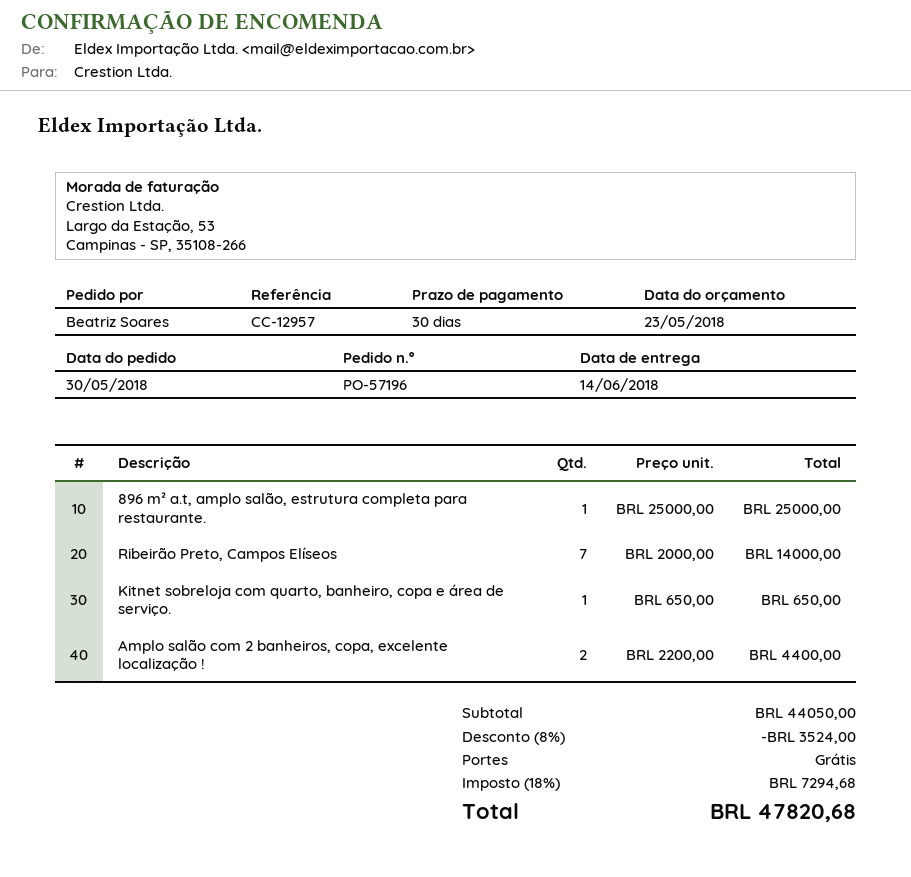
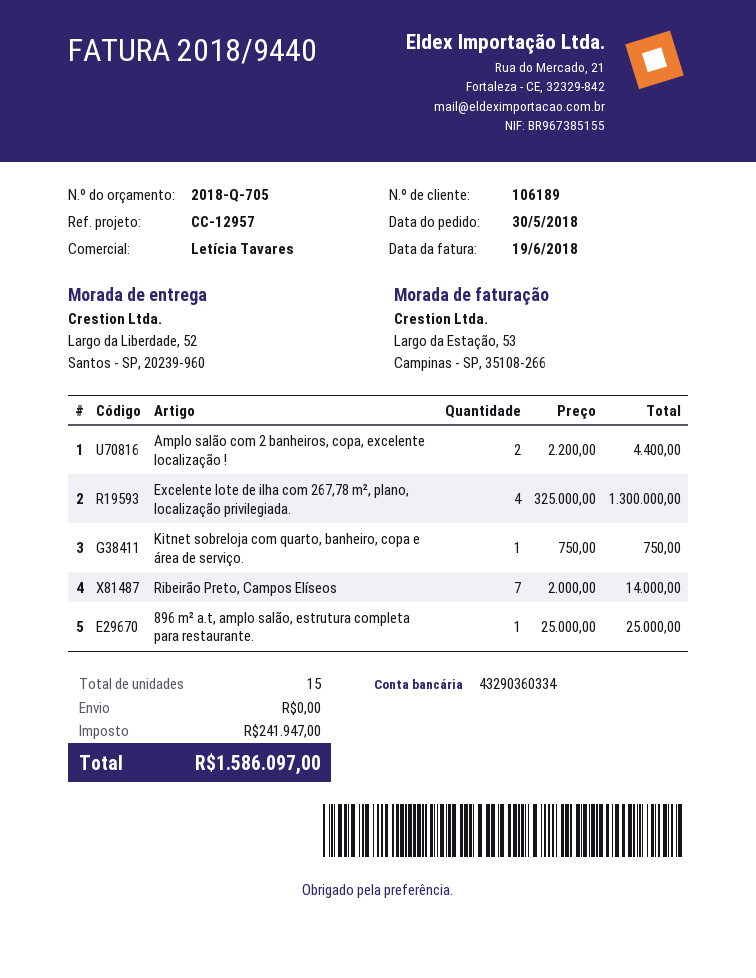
Kitnet sobreloja com quarto, banheiro, copa e área de serviço.: 1 x 650.00 = 650.00 -> 1 x 750.00 = 750.00
Excelente lote de ilha com 267,78 m², plano, localização privilegiada.: none -> 4 x 325000.00 = 1300000.00
discount: 8% = 3524.00 -> none
tax: 7294.68 -> 241947.00
total: 47820.68 -> 1586097.00

